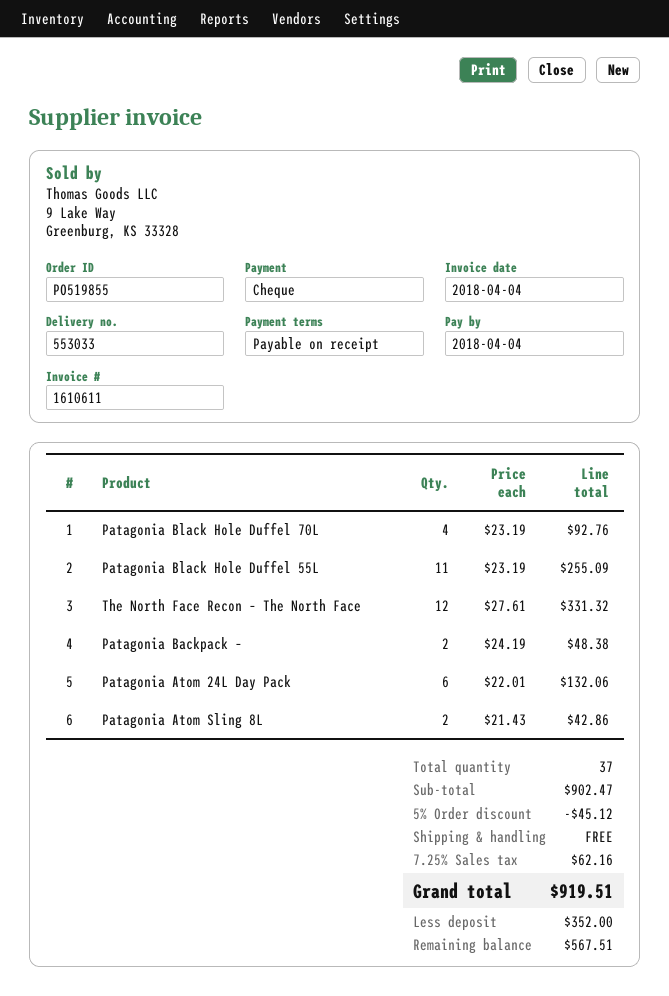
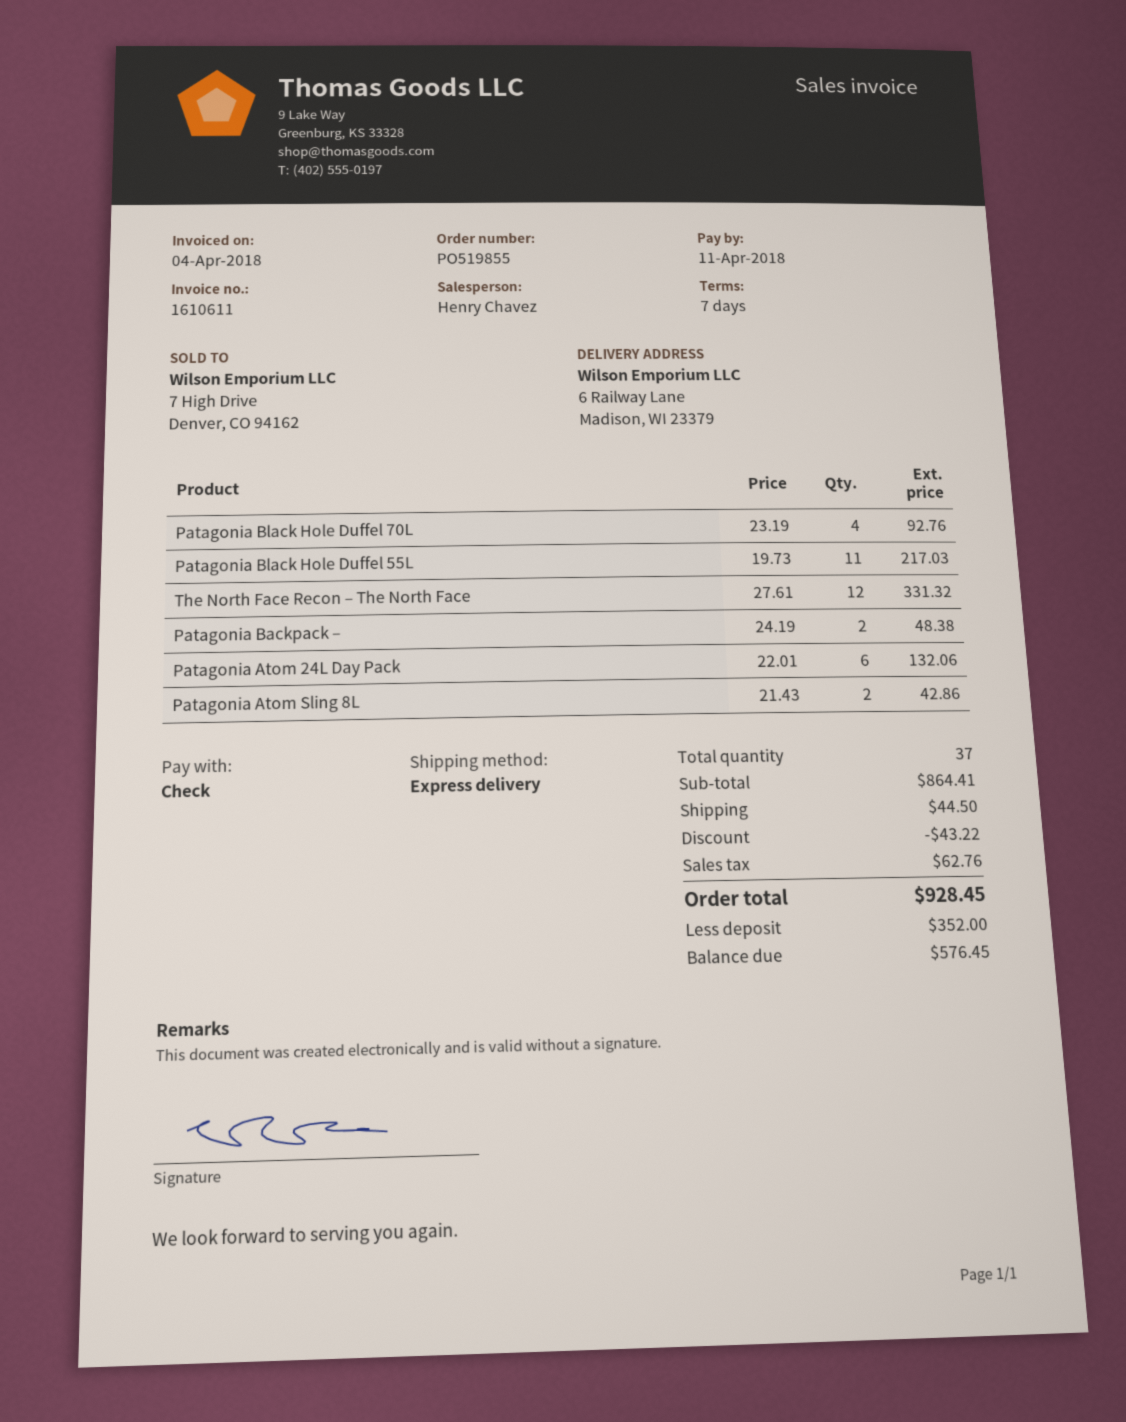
payment terms: on receipt -> 7 days
due date: 2018-04-04 -> 2018-04-11
Patagonia Black Hole Duffel 55L: 11 x 23.19 = 255.09 -> 11 x 19.73 = 217.03
subtotal: 902.47 -> 864.41
discount: 45.12 -> 43.22
shipping: 0.00 -> 44.50
tax: 62.16 -> 62.76
total: 919.51 -> 928.45
balance: 567.51 -> 576.45

